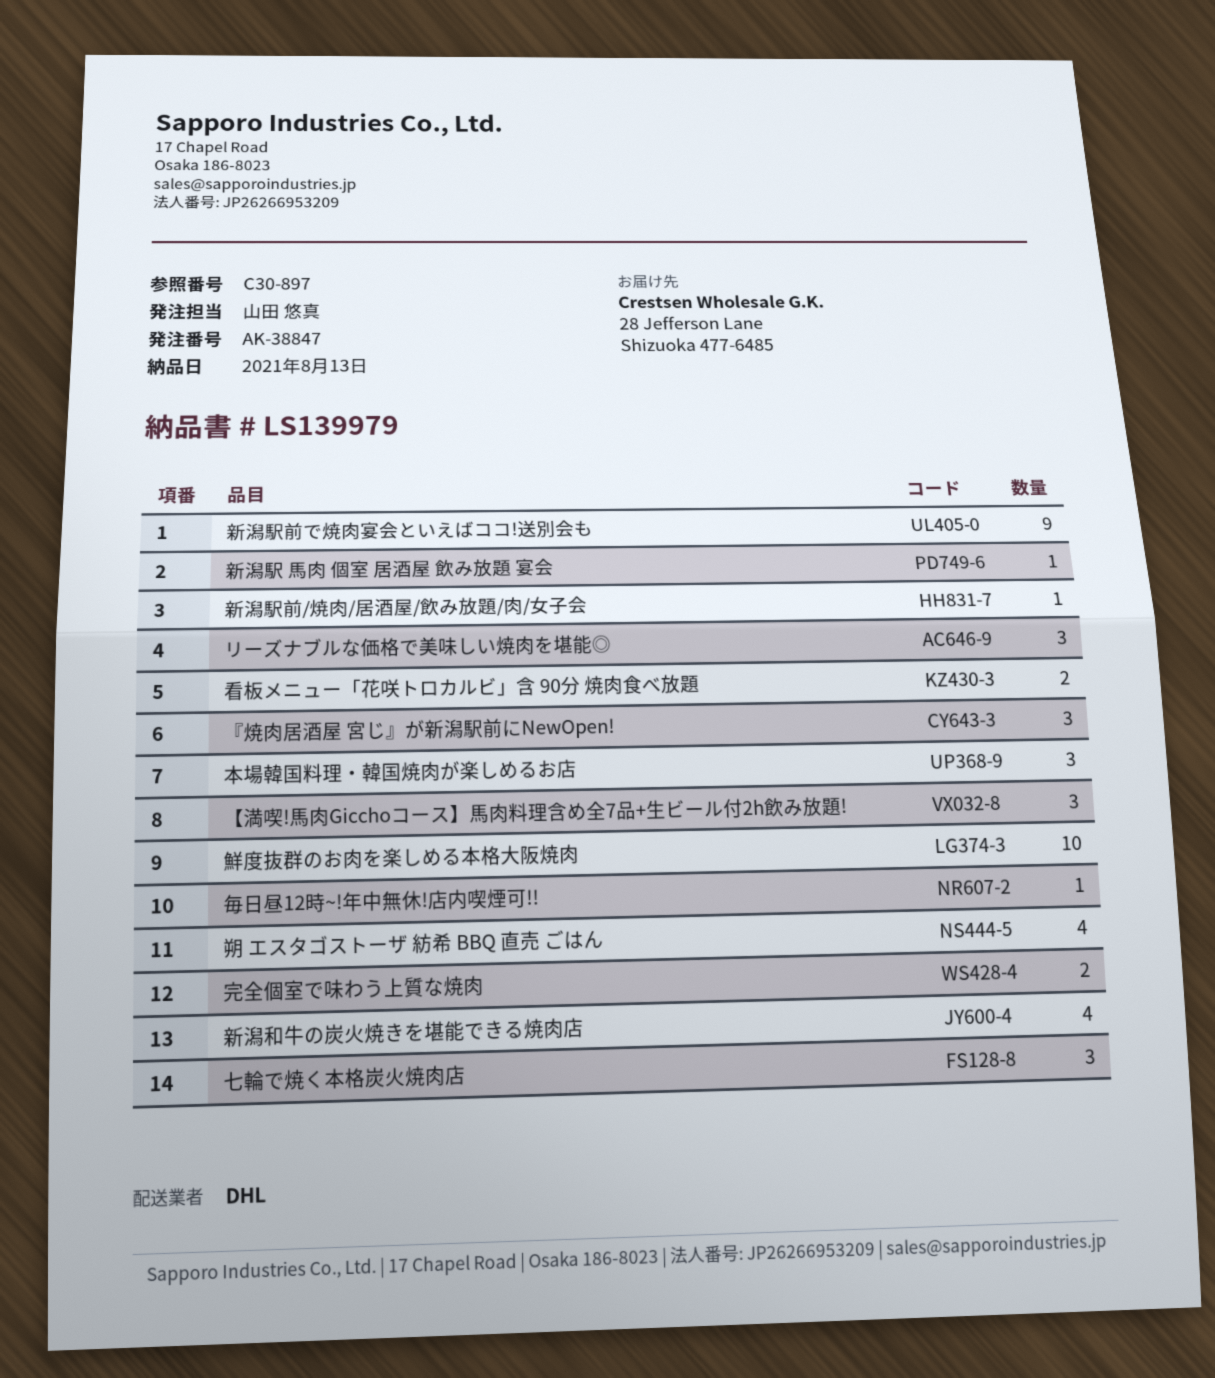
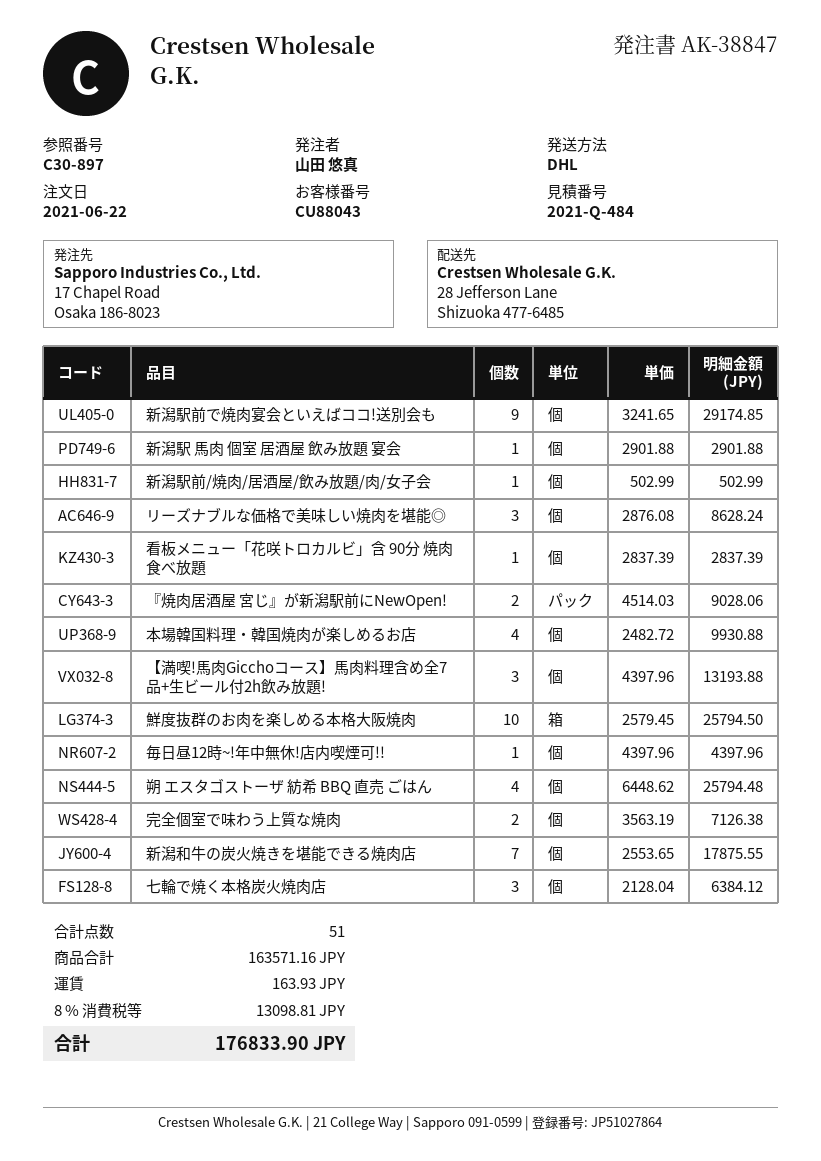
看板メニュー「花咲トロカルビ」含 90分 焼肉食べ放題: 2 -> 1
『焼肉居酒屋 宮じ』が新潟駅前にNewOpen!: 3 -> 2
本場韓国料理・韓国焼肉が楽しめるお店: 3 -> 4
新潟和牛の炭火焼きを堪能できる焼肉店: 4 -> 7

